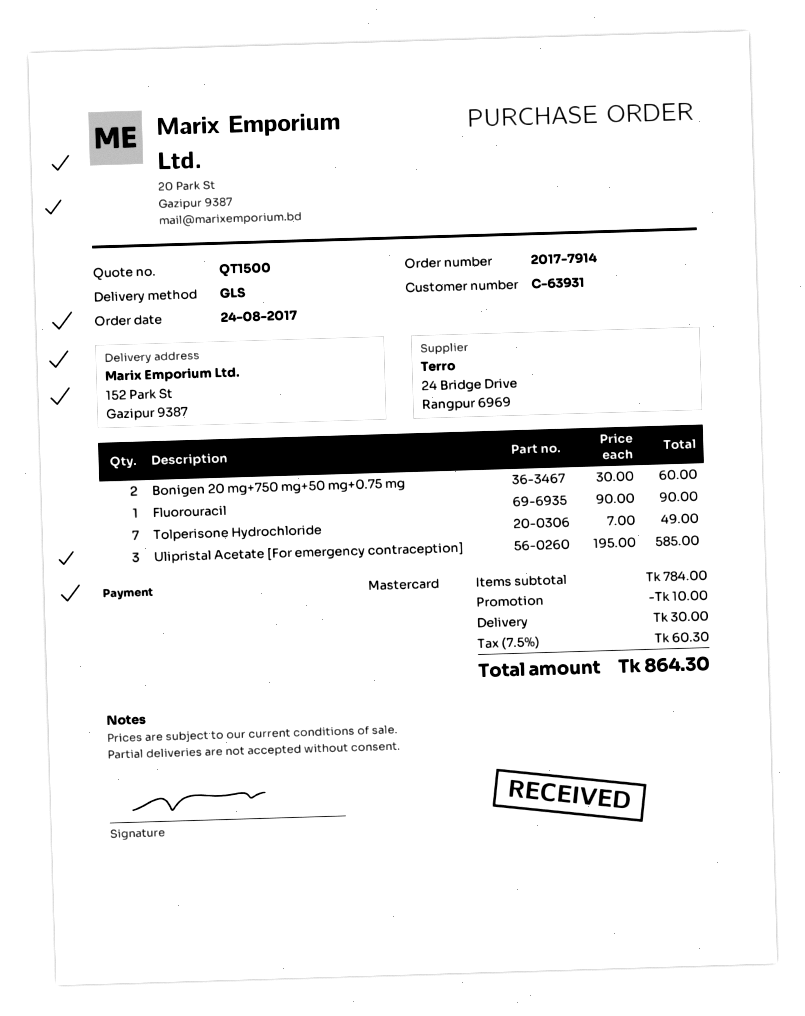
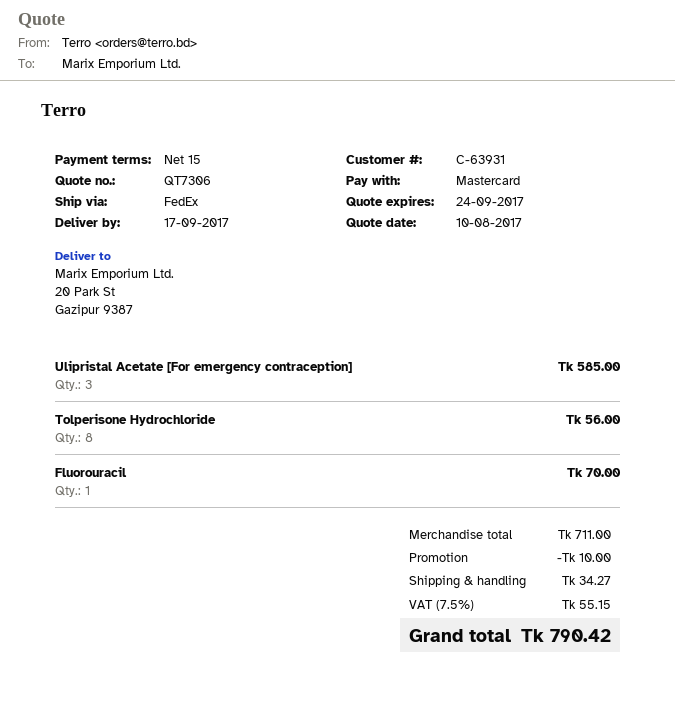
quote number: QT1500 -> QT7306
shipping method: GLS -> FedEx
ship to: 152 Park St, Gazipur 9387 -> 20 Park St, Gazipur 9387
Bonigen 20 mg+750 mg+50 mg+0.75 mg: 2 for 60.00 -> none
Fluorouracil: 1 for 90.00 -> 1 for 70.00
Tolperisone Hydrochloride: 7 for 49.00 -> 8 for 56.00
subtotal: 784.00 -> 711.00
shipping: 30.00 -> 34.27
tax: 7.5% = 60.30 -> 7.5% = 55.15
total: 864.30 -> 790.42

